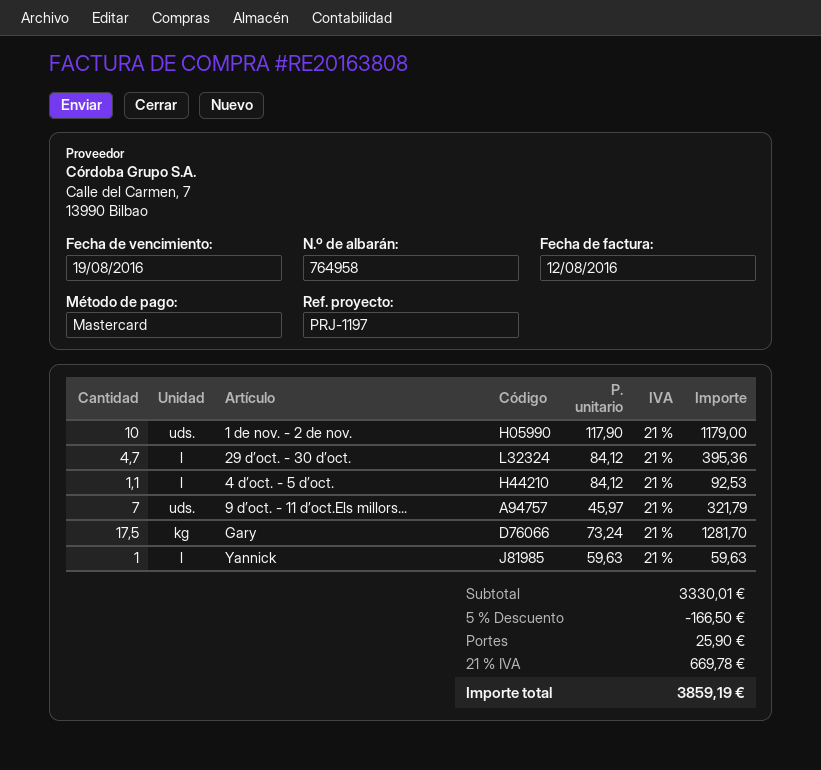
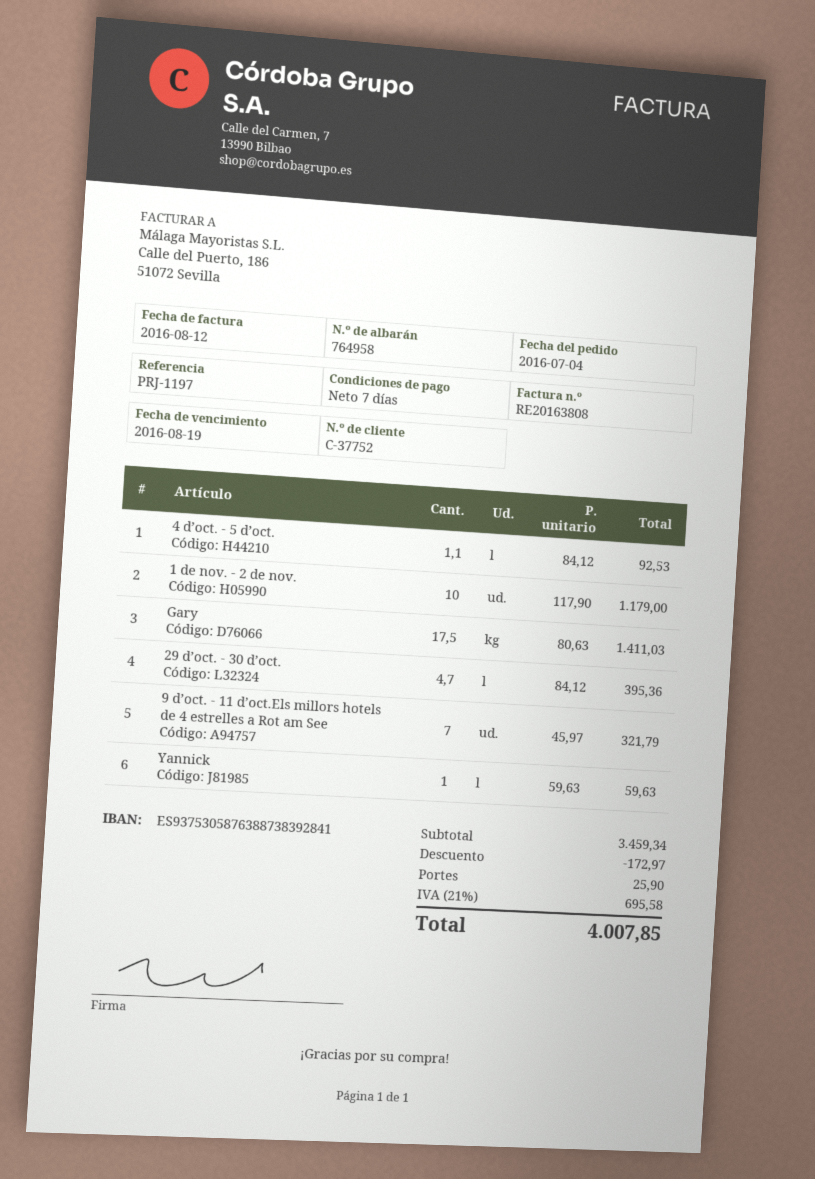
Gary: 17.5 x 73.24 = 1281.70 -> 17.5 x 80.63 = 1411.03
subtotal: 3330.01 -> 3459.34
discount: 166.50 -> 172.97
tax: 21% = 669.78 -> 21% = 695.58
total: 3859.19 -> 4007.85

